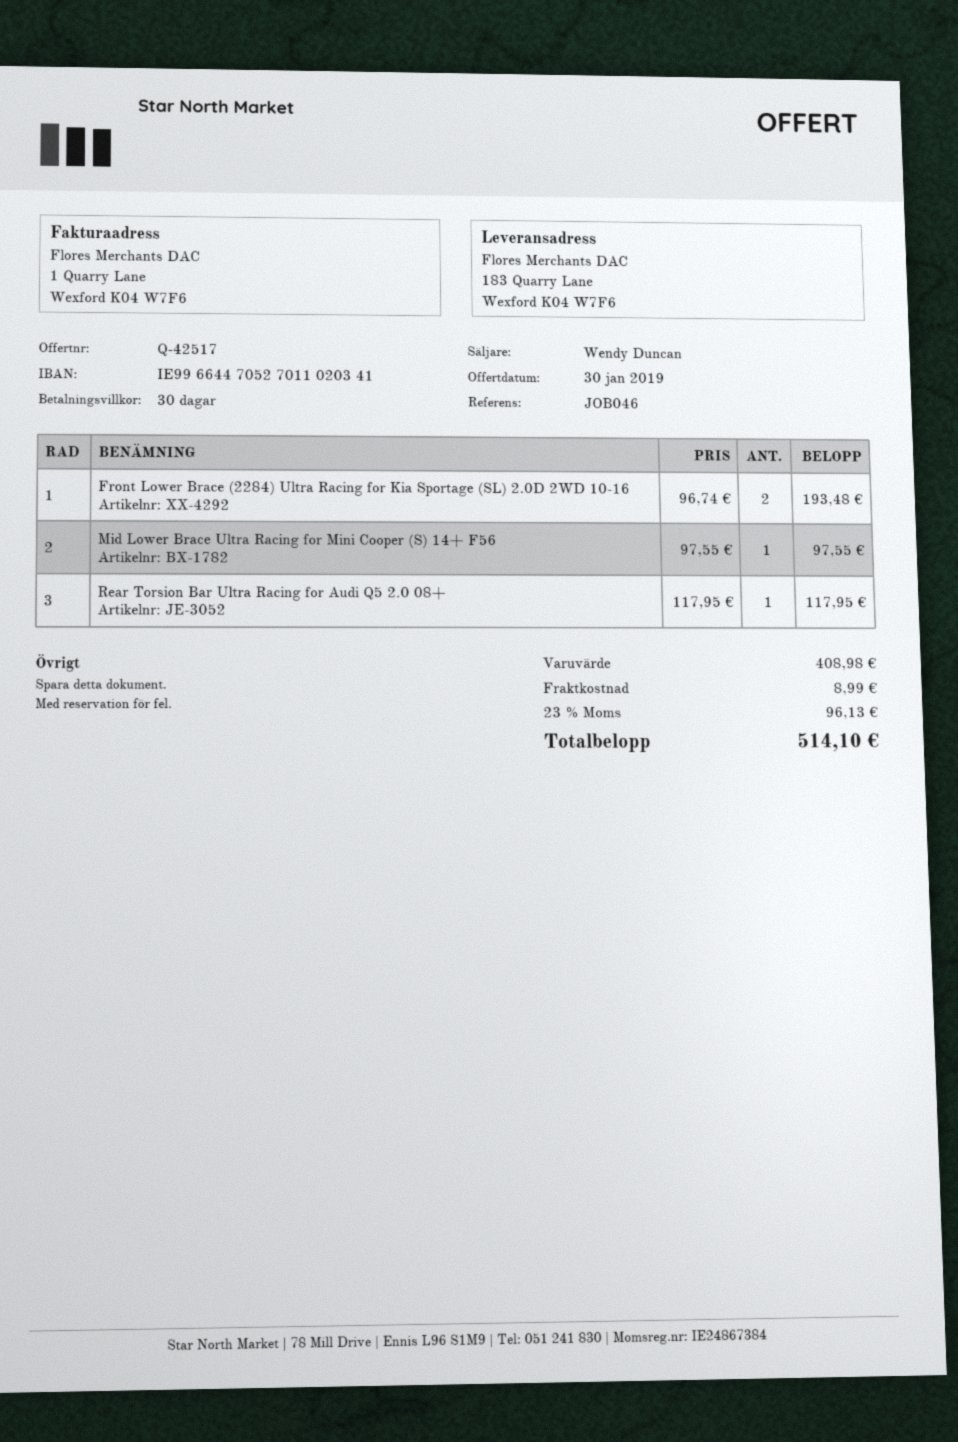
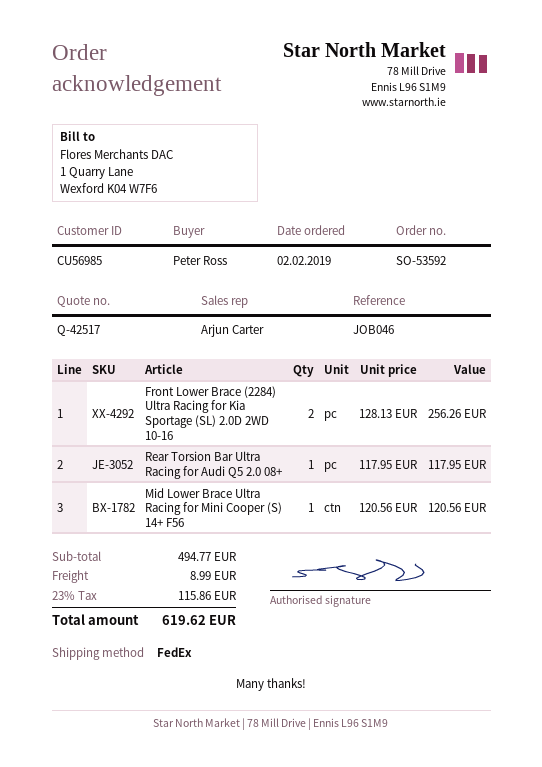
sales rep: Wendy Duncan -> Arjun Carter
Front Lower Brace (2284) Ultra Racing for Kia Sportage (SL) 2.0D 2WD 10-16: 2 x 96.74 = 193.48 -> 2 x 128.13 = 256.26
Mid Lower Brace Ultra Racing for Mini Cooper (S) 14+ F56: 1 x 97.55 = 97.55 -> 1 x 120.56 = 120.56
subtotal: 408.98 -> 494.77
tax: 23% = 96.13 -> 23% = 115.86
total: 514.10 -> 619.62

